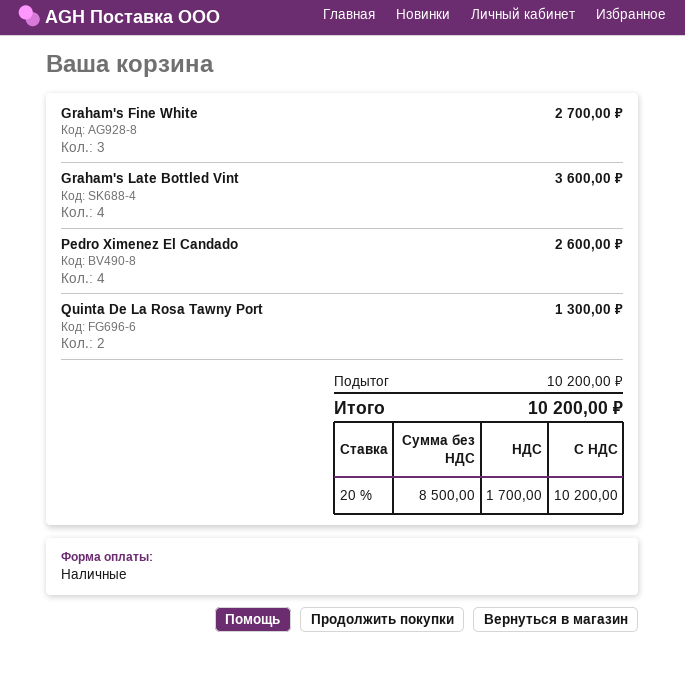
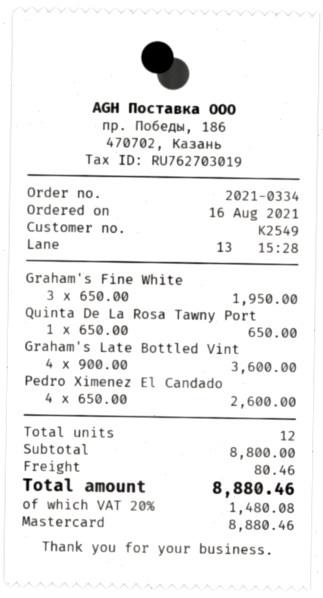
payment method: cash -> Mastercard
Graham's Fine White: 3 for 2700.00 -> 3 for 1950.00
Quinta De La Rosa Tawny Port: 2 for 1300.00 -> 1 for 650.00
subtotal: 10200.00 -> 8800.00
shipping: none -> 80.46
tax: 20% = 1700.00 -> 20% = 1480.08
total: 10200.00 -> 8880.46

